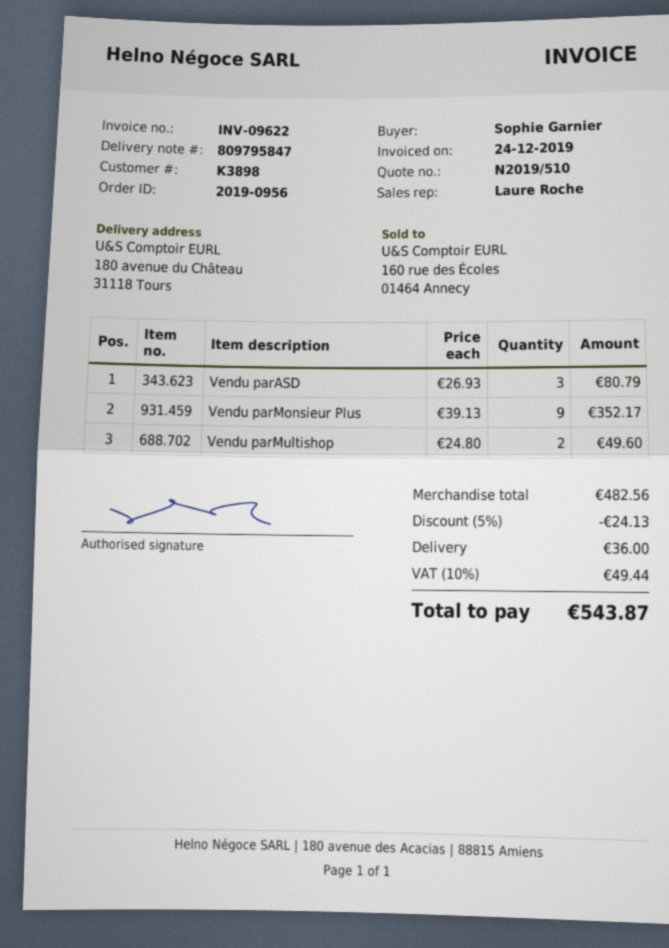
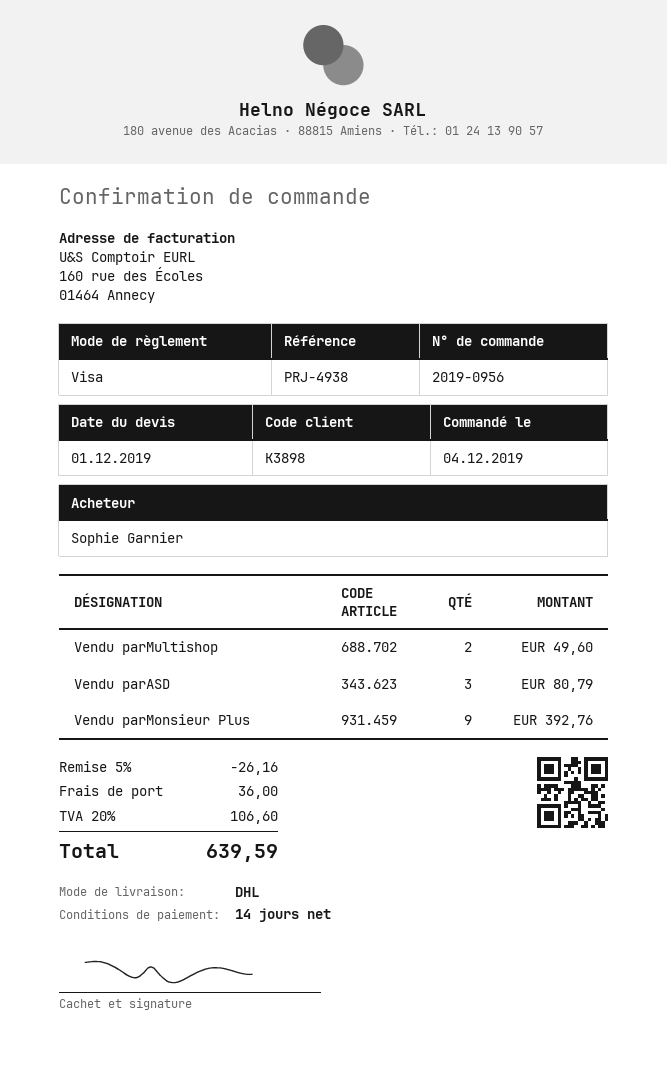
Vendu parMonsieur Plus: 9 for 352.17 -> 9 for 392.76
discount: 5% = 24.13 -> 5% = 26.16
tax: 10% = 49.44 -> 20% = 106.60
total: 543.87 -> 639.59

